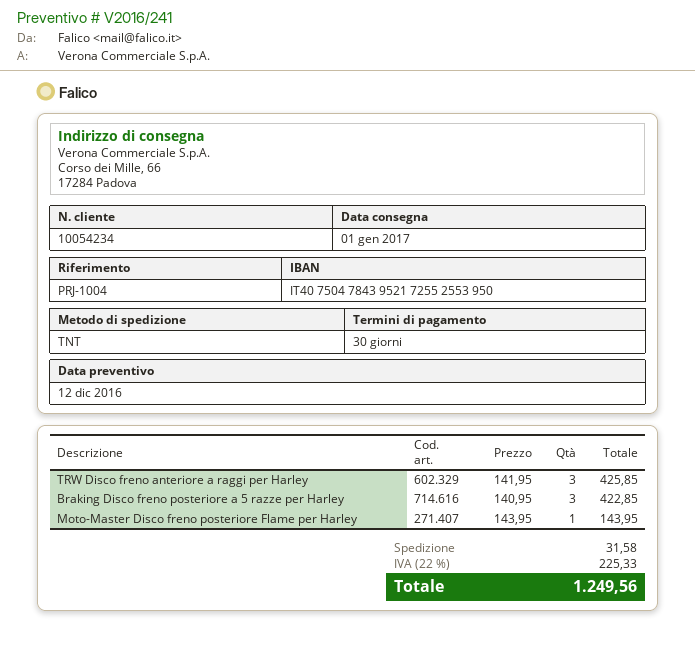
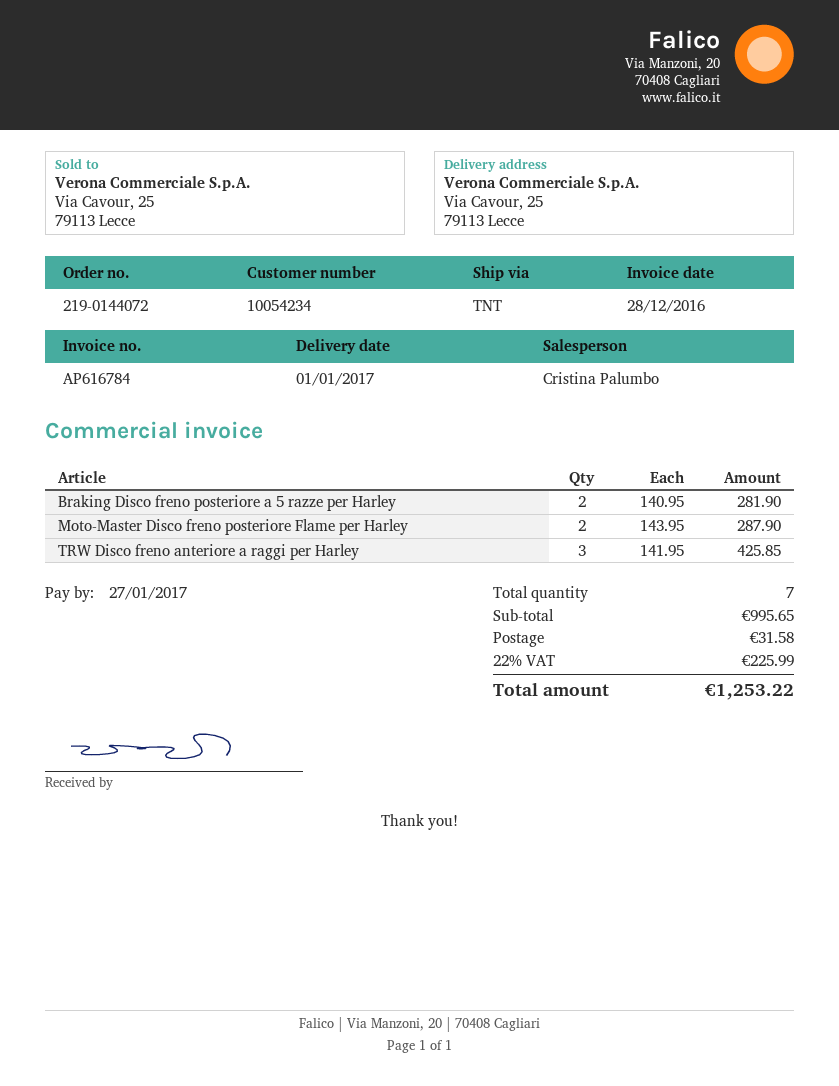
ship to: Corso dei Mille, 66, 17284 Padova -> Via Cavour, 25, 79113 Lecce
Braking Disco freno posteriore a 5 razze per Harley: 3 x 140.95 = 422.85 -> 2 x 140.95 = 281.90
Moto-Master Disco freno posteriore Flame per Harley: 1 x 143.95 = 143.95 -> 2 x 143.95 = 287.90
tax: 22% = 225.33 -> 22% = 225.99
total: 1249.56 -> 1253.22

